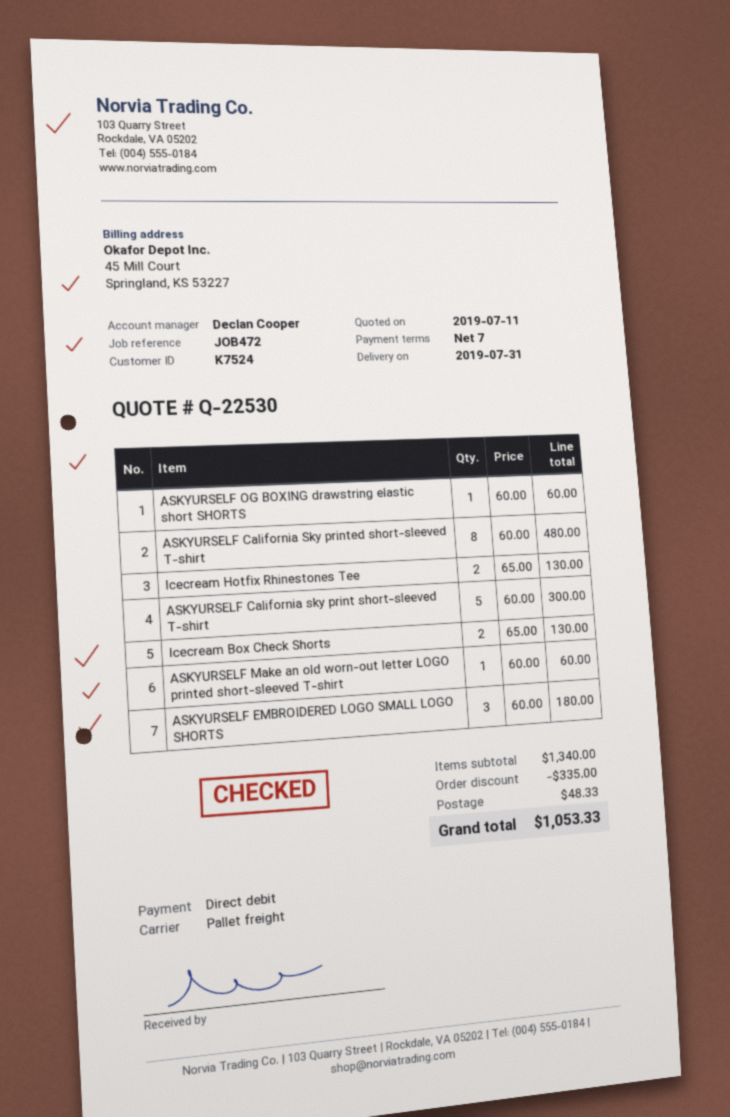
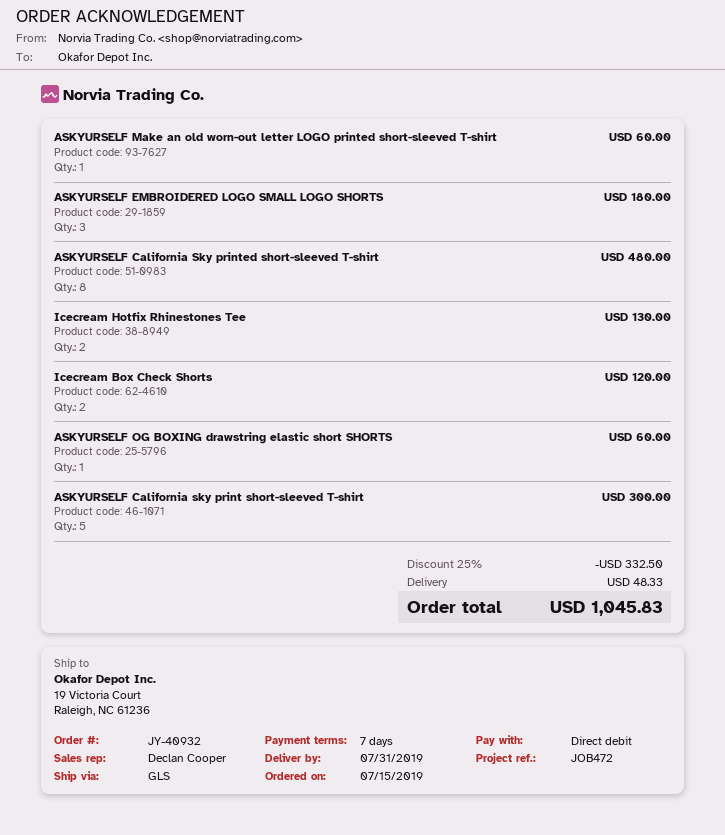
shipping method: pallet freight -> GLS
Icecream Box Check Shorts: 2 for 130.00 -> 2 for 120.00
discount: 335.00 -> 332.50
total: 1053.33 -> 1045.83

